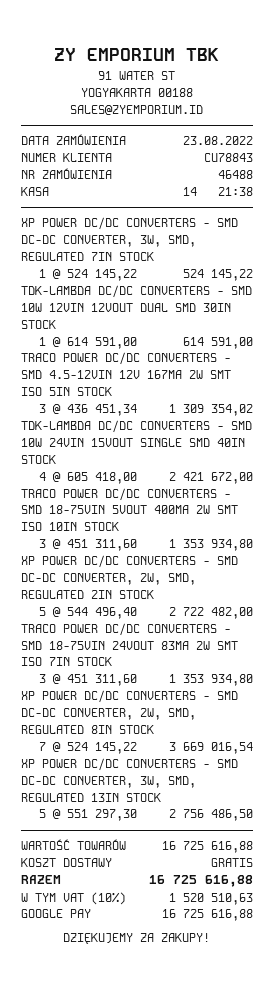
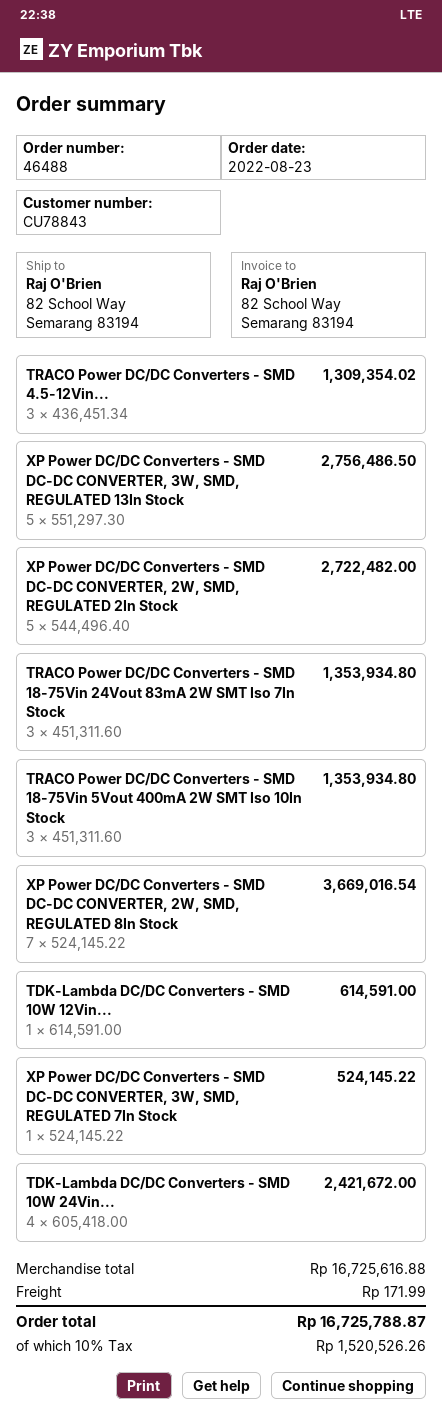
shipping: 0.00 -> 171.99
tax: 10% = 1520510.63 -> 10% = 1520526.26
total: 16725616.88 -> 16725788.87

